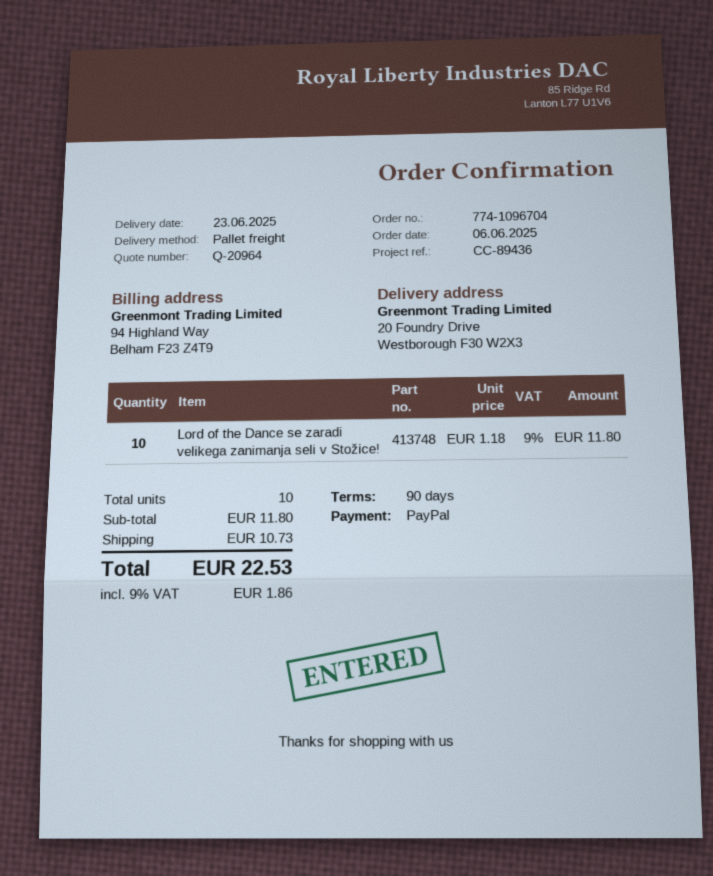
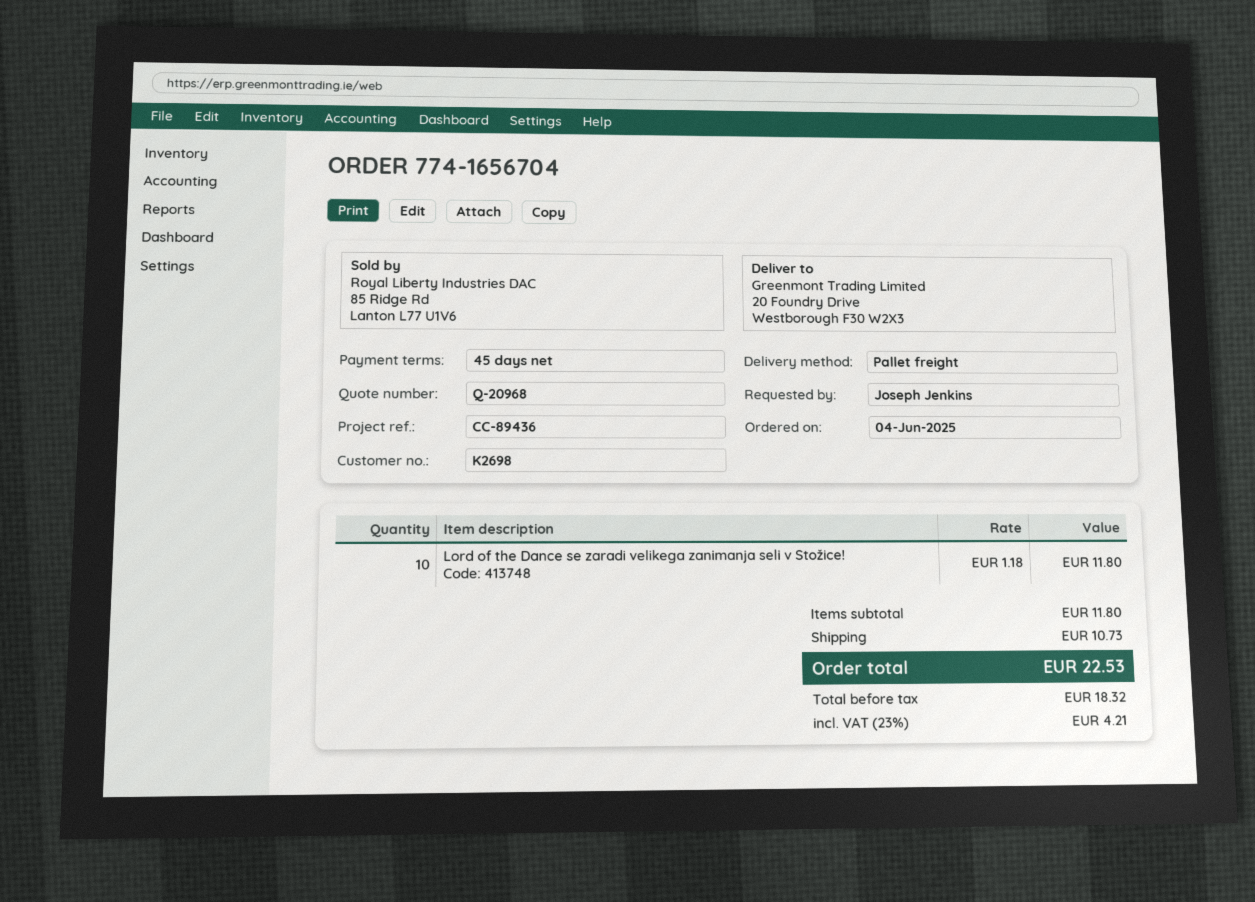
quote number: Q-20964 -> Q-20968
order number: 774-1096704 -> 774-1656704
order date: 2025-06-06 -> 2025-06-04
payment terms: 90 days -> 45 days
tax: 9% = 1.86 -> 23% = 4.21

